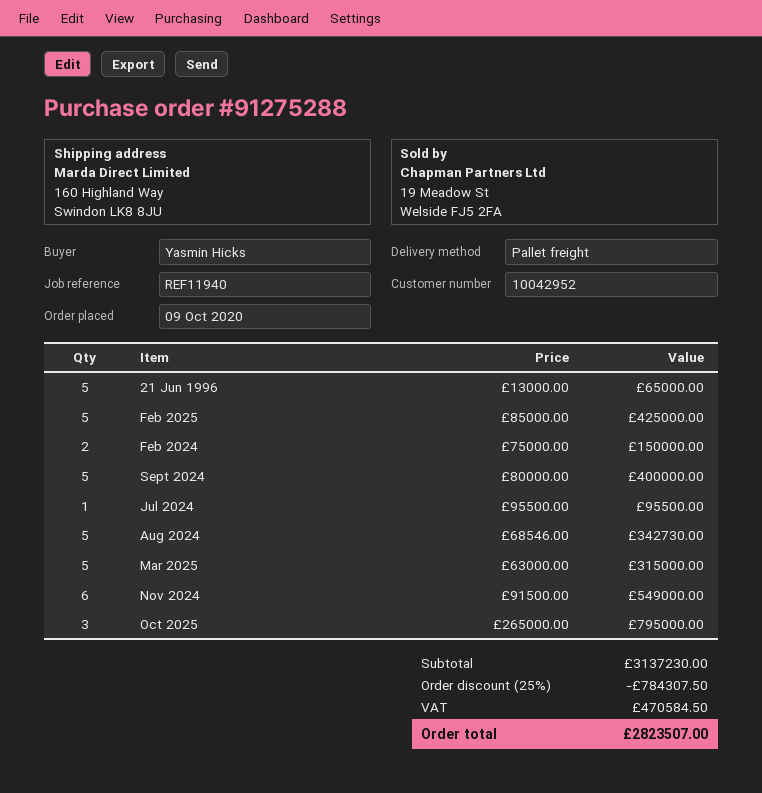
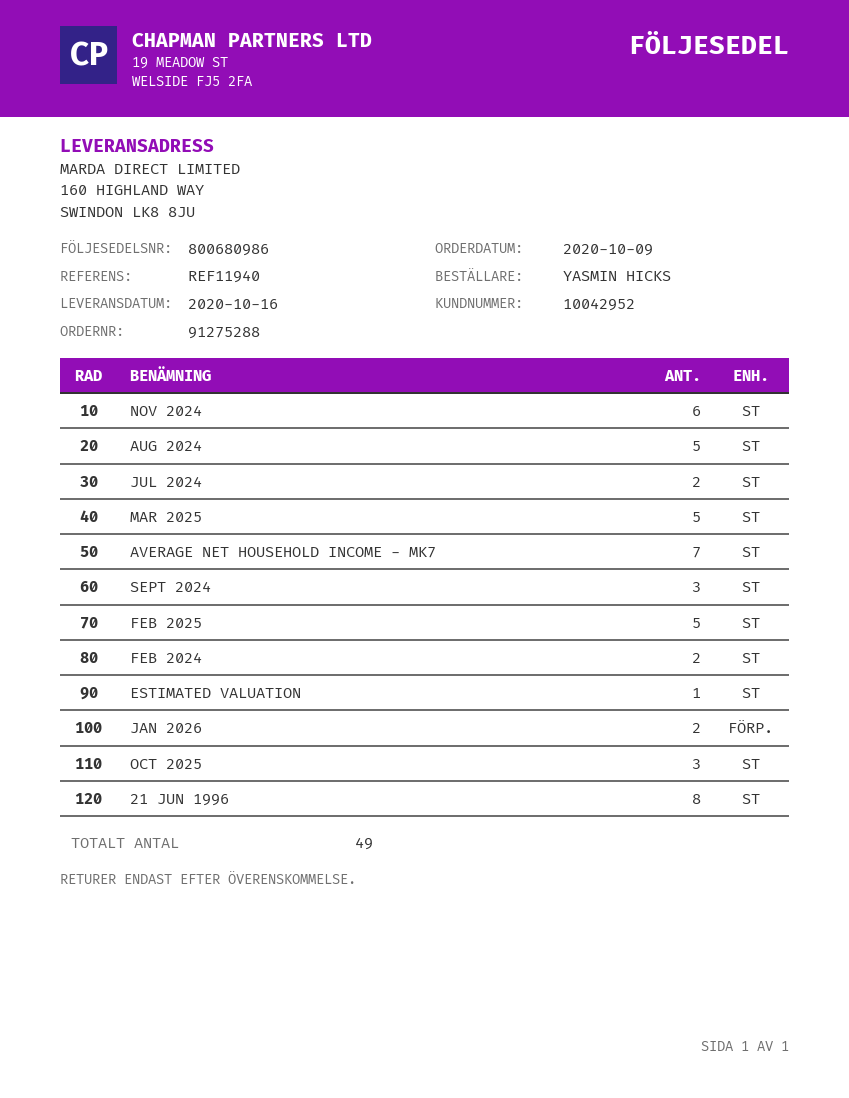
21 Jun 1996: 5 -> 8
Sept 2024: 5 -> 3
Jul 2024: 1 -> 2
AVERAGE NET HOUSEHOLD INCOME - MK7: none -> 7
ESTIMATED VALUATION: none -> 1
JAN 2026: none -> 2

